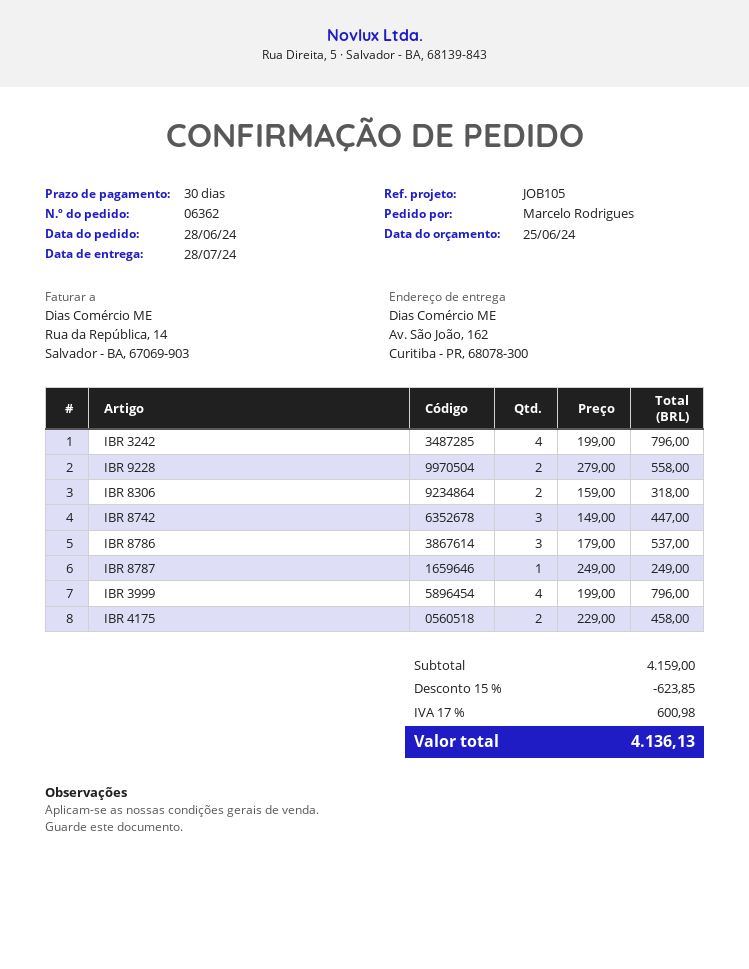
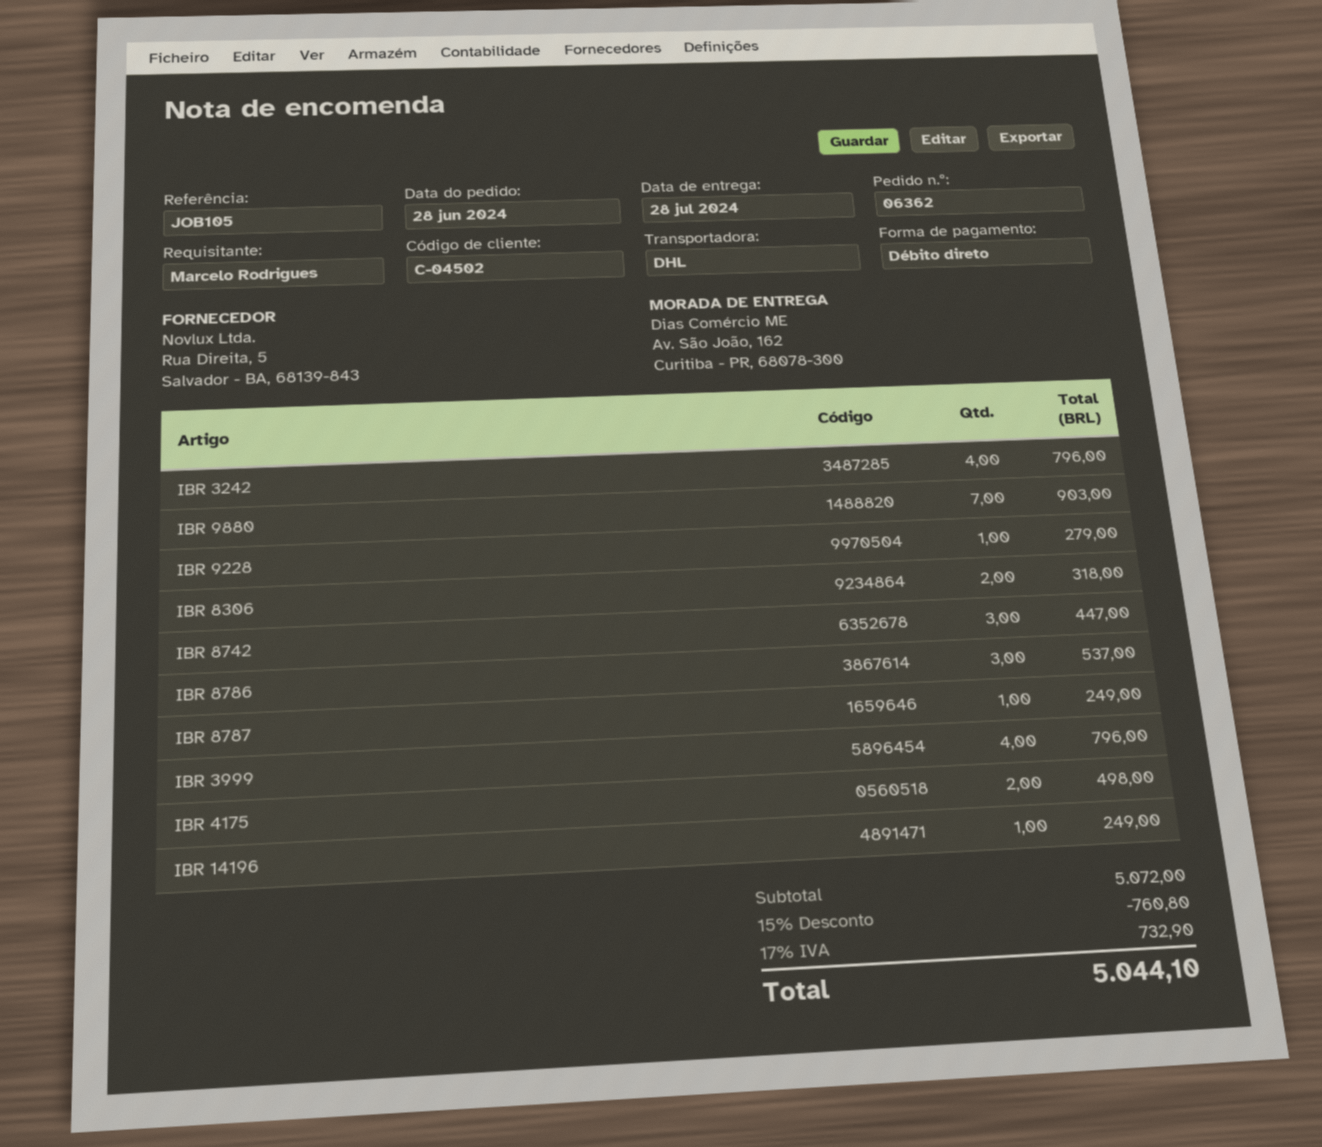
IBR 9228: 2 for 558.00 -> 1 for 279.00
IBR 4175: 2 for 458.00 -> 2 for 498.00
IBR 9880: none -> 7 for 903.00
IBR 14196: none -> 1 for 249.00
subtotal: 4159.00 -> 5072.00
discount: 15% = 623.85 -> 15% = 760.80
tax: 17% = 600.98 -> 17% = 732.90
total: 4136.13 -> 5044.10

